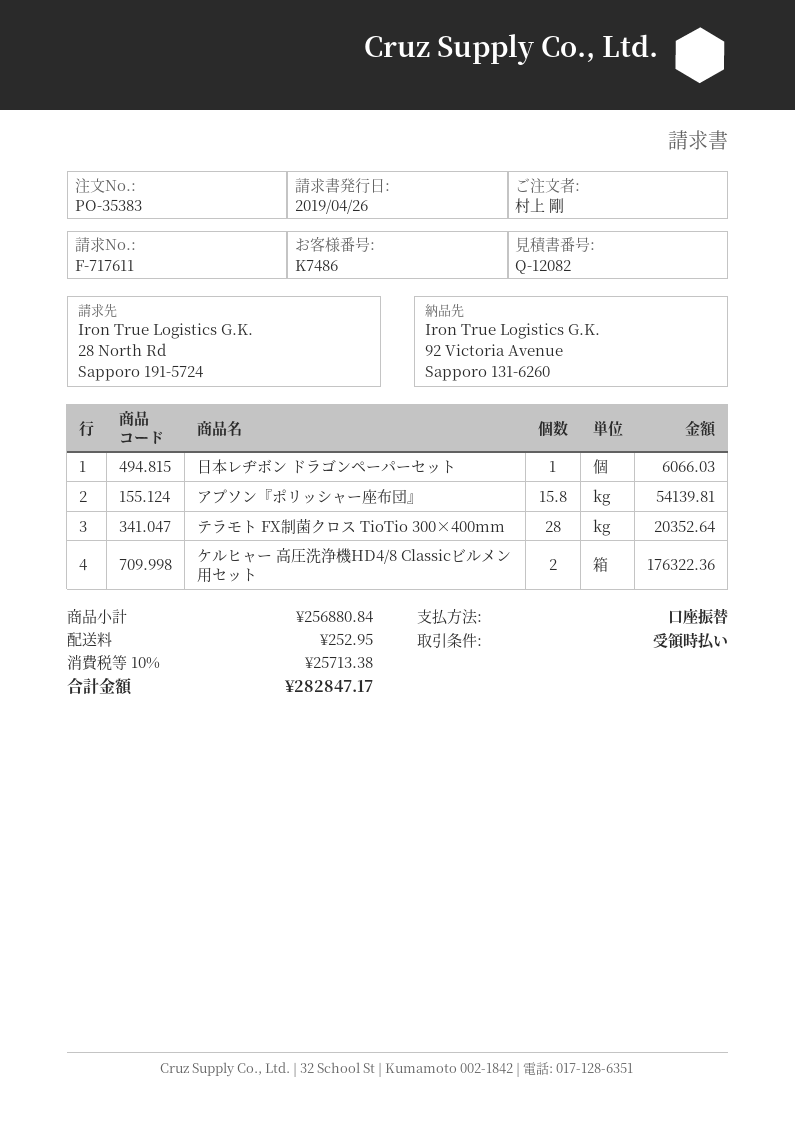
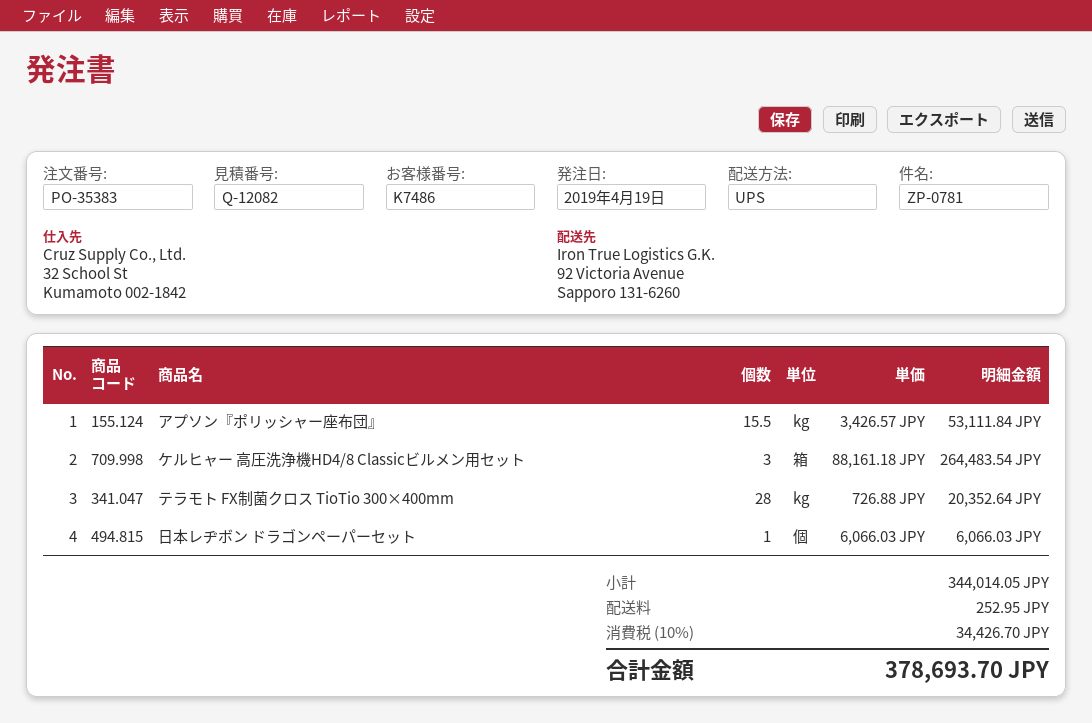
アプソン『ポリッシャー座布団』: 15.8 for 54139.81 -> 15.5 for 53111.84
ケルヒャー 高圧洗浄機HD4/8 Classicビルメン用セット: 2 for 176322.36 -> 3 for 264483.54
subtotal: 256880.84 -> 344014.05
tax: 10% = 25713.38 -> 10% = 34426.70
total: 282847.17 -> 378693.70

